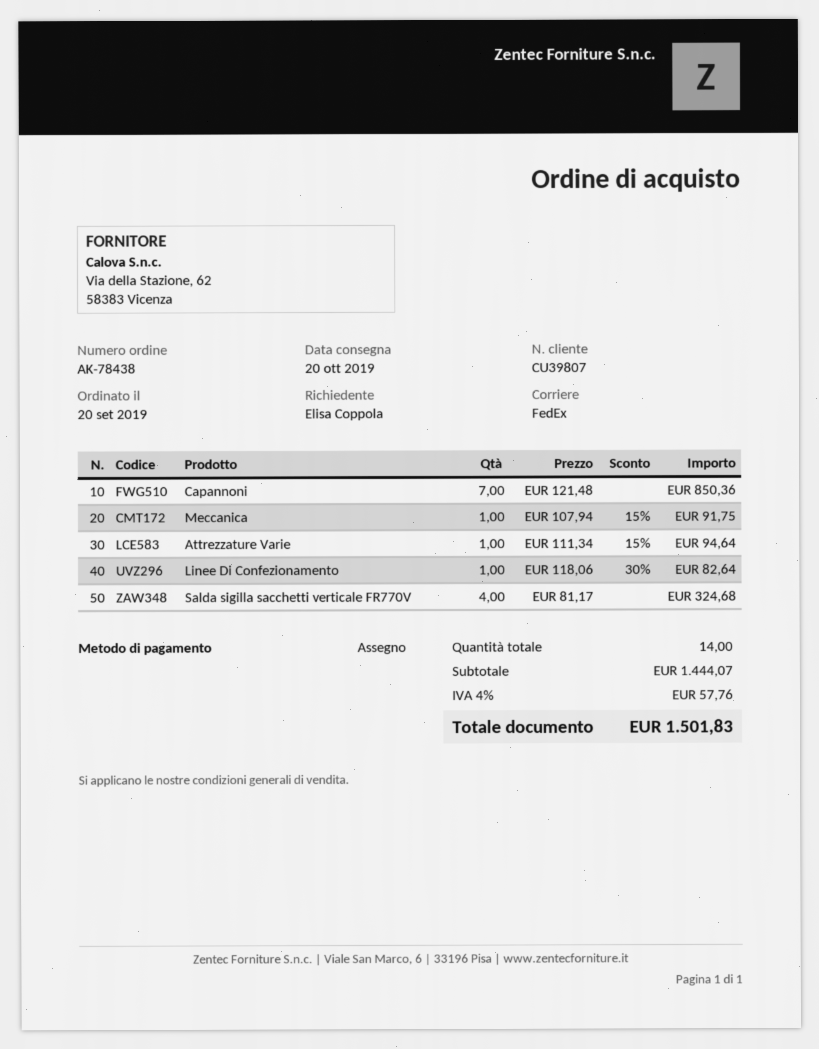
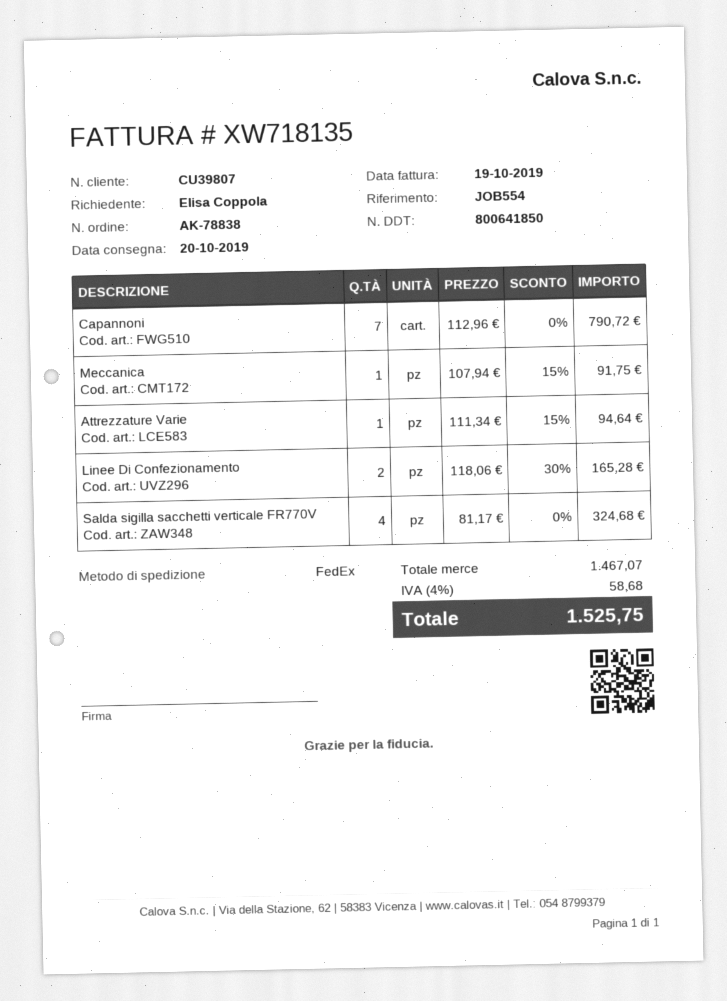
order number: AK-78438 -> AK-78838
Capannoni: 7 x 121.48 = 850.36 -> 7 x 112.96 = 790.72
Linee Di Confezionamento: 1 x 118.06 - 30% = 82.64 -> 2 x 118.06 - 30% = 165.28
subtotal: 1444.07 -> 1467.07
tax: 4% = 57.76 -> 4% = 58.68
total: 1501.83 -> 1525.75

